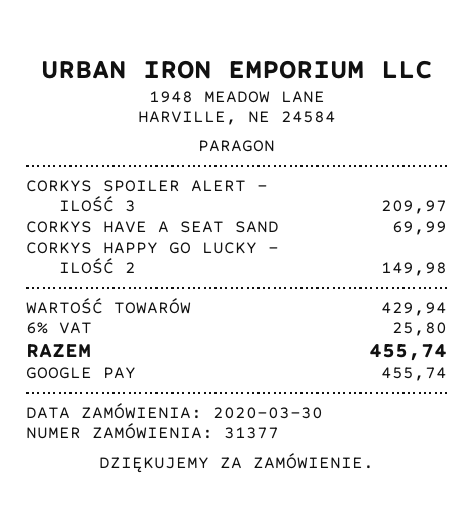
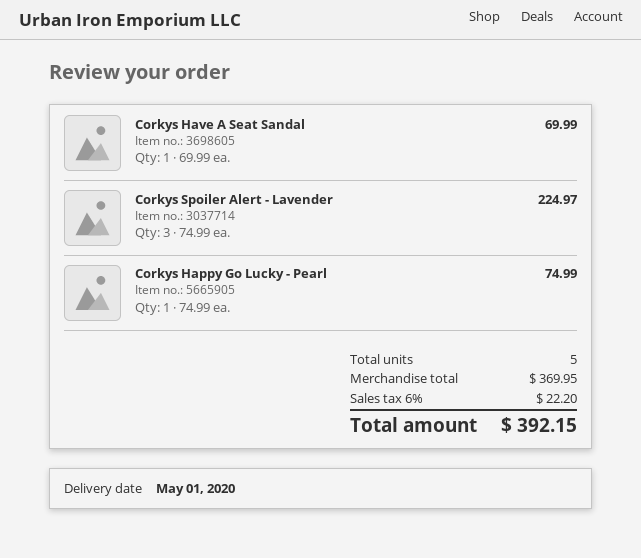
CORKYS SPOILER ALERT -: 3 for 209.97 -> 3 for 224.97
CORKYS HAPPY GO LUCKY -: 2 for 149.98 -> 1 for 74.99
subtotal: 429.94 -> 369.95
tax: 6% = 25.80 -> 6% = 22.20
total: 455.74 -> 392.15

